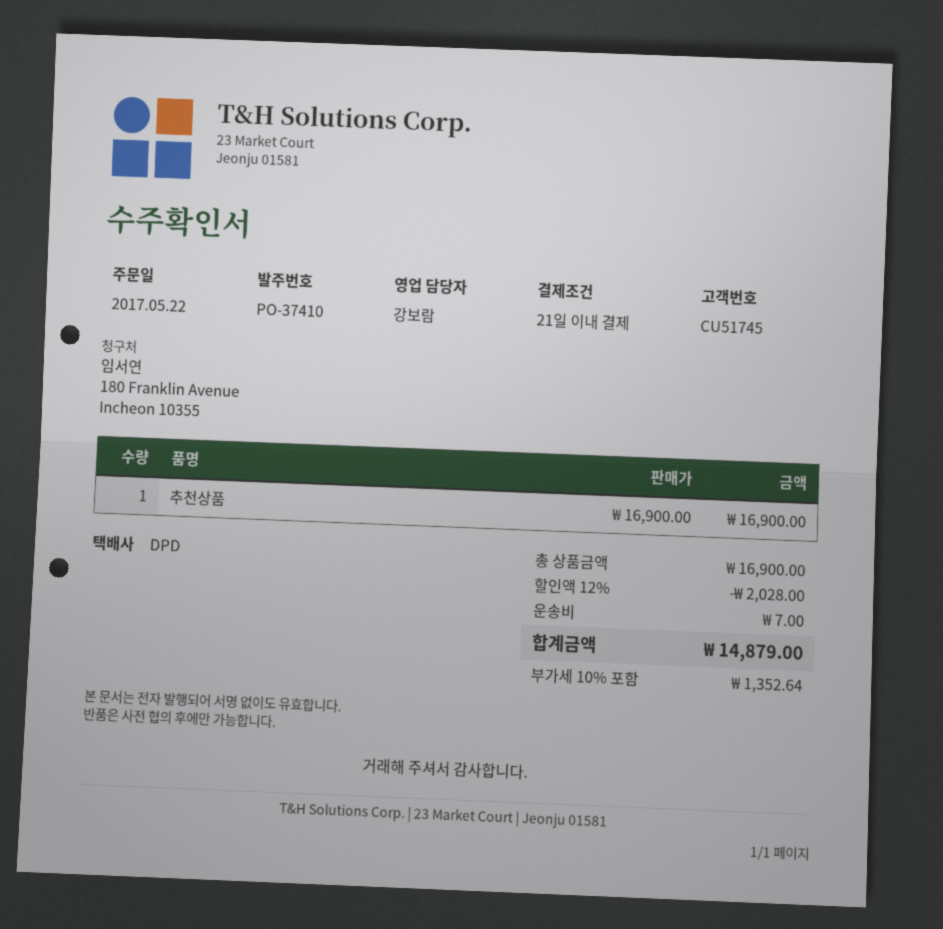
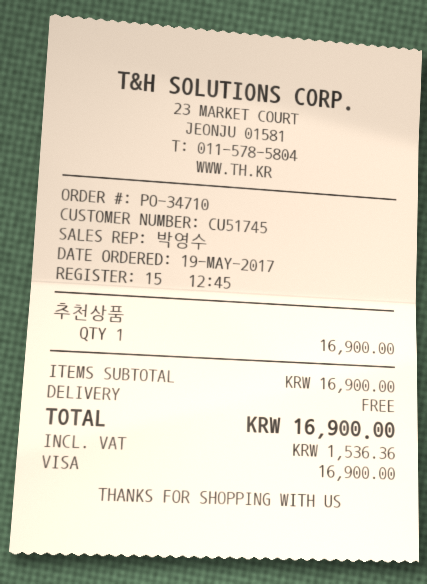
order number: PO-37410 -> PO-34710
order date: 2017-05-22 -> 2017-05-19
sales rep: 강보람 -> 박영수
discount: 12% = 2028.00 -> none
shipping: 7.00 -> 0.00
tax: 1352.64 -> 1536.36
total: 14879.00 -> 16900.00

